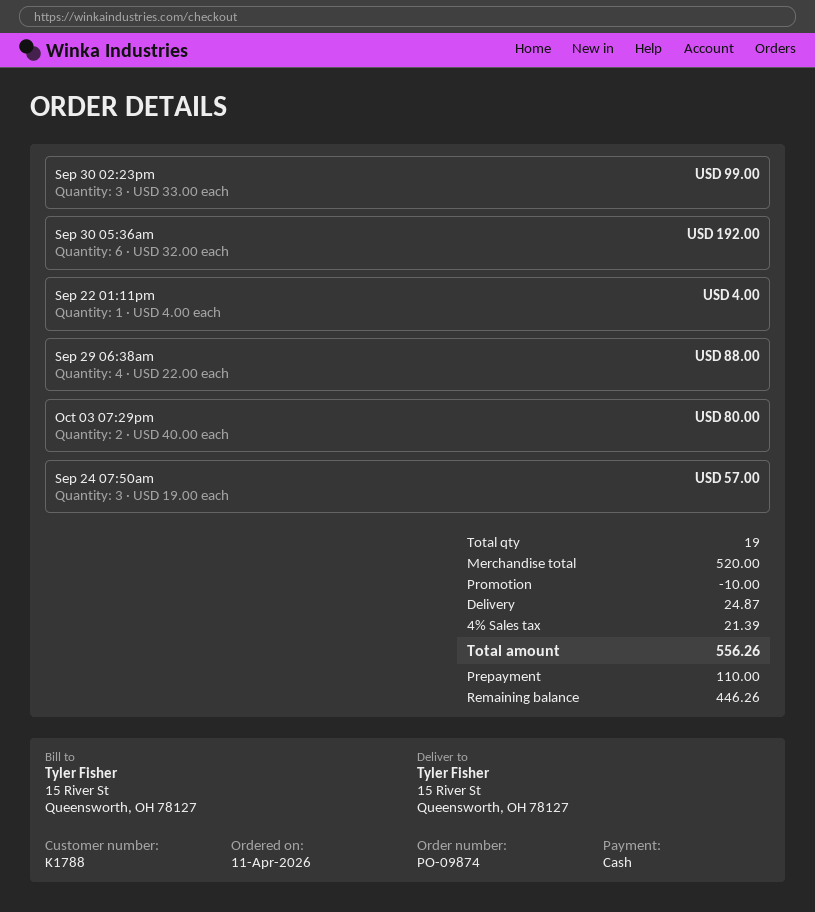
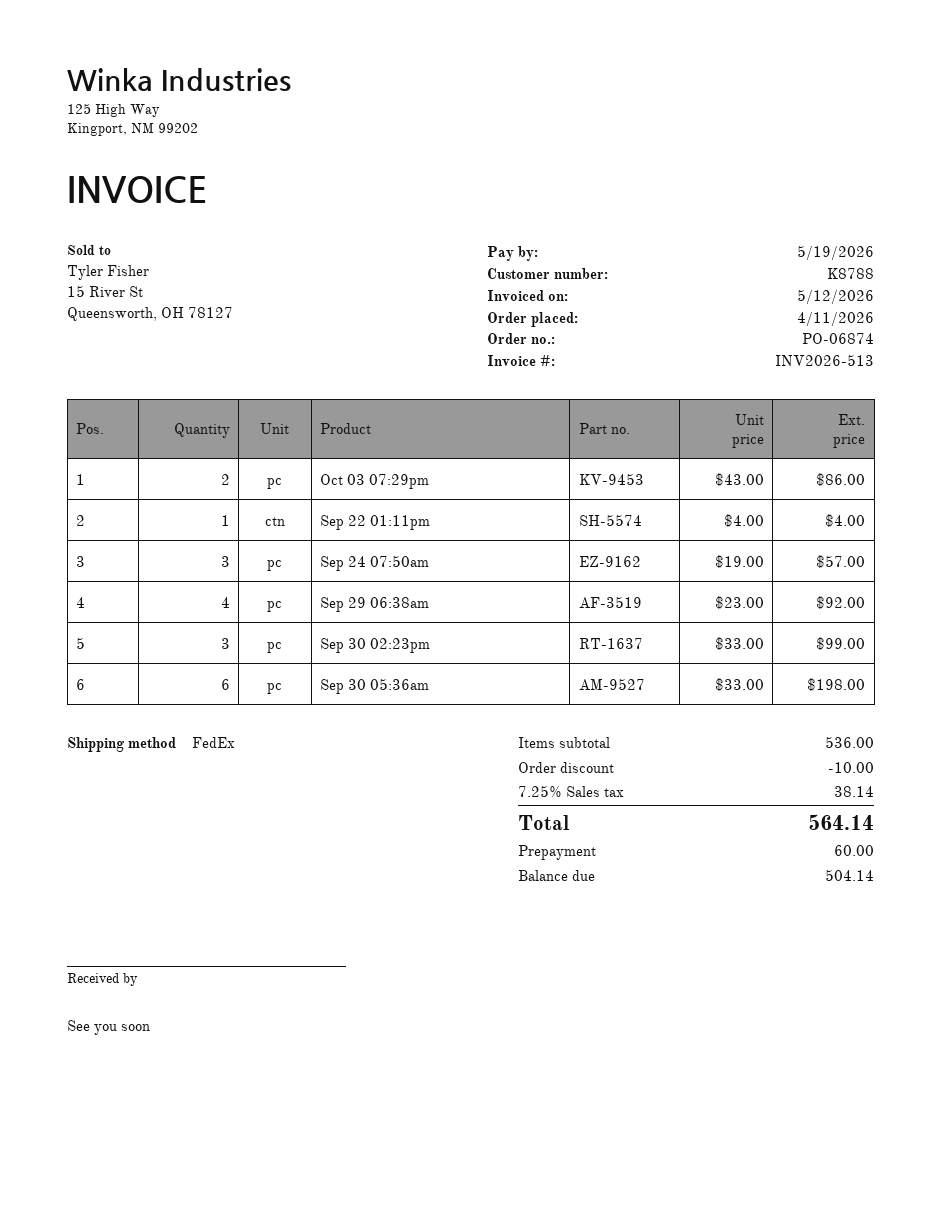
order number: PO-09874 -> PO-06874
customer number: K1788 -> K8788
Sep 30 05:36am: 6 x 32.00 = 192.00 -> 6 x 33.00 = 198.00
Sep 29 06:38am: 4 x 22.00 = 88.00 -> 4 x 23.00 = 92.00
Oct 03 07:29pm: 2 x 40.00 = 80.00 -> 2 x 43.00 = 86.00
subtotal: 520.00 -> 536.00
shipping: 24.87 -> none
tax: 4% = 21.39 -> 7.25% = 38.14
total: 556.26 -> 564.14
deposit: 110.00 -> 60.00
balance: 446.26 -> 504.14

